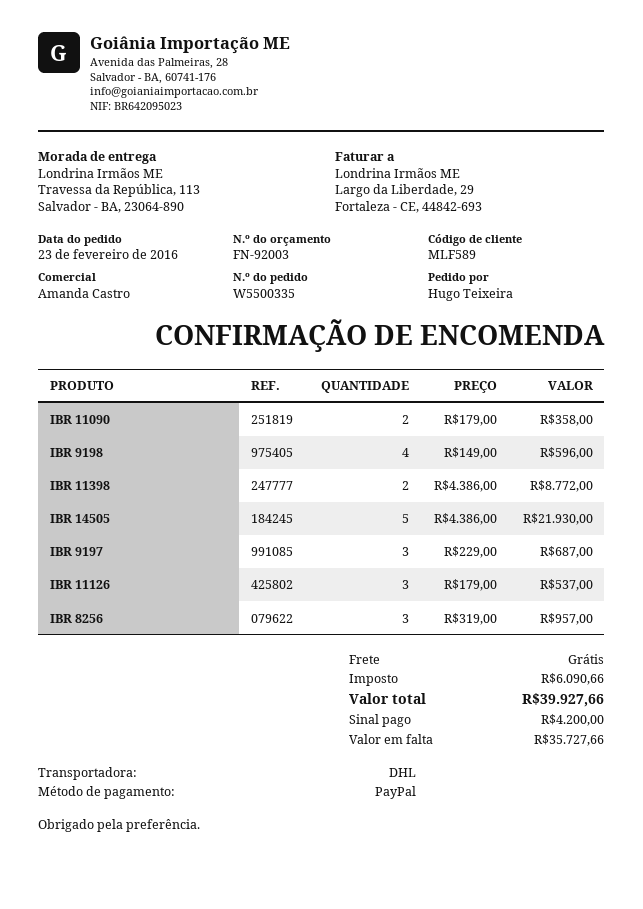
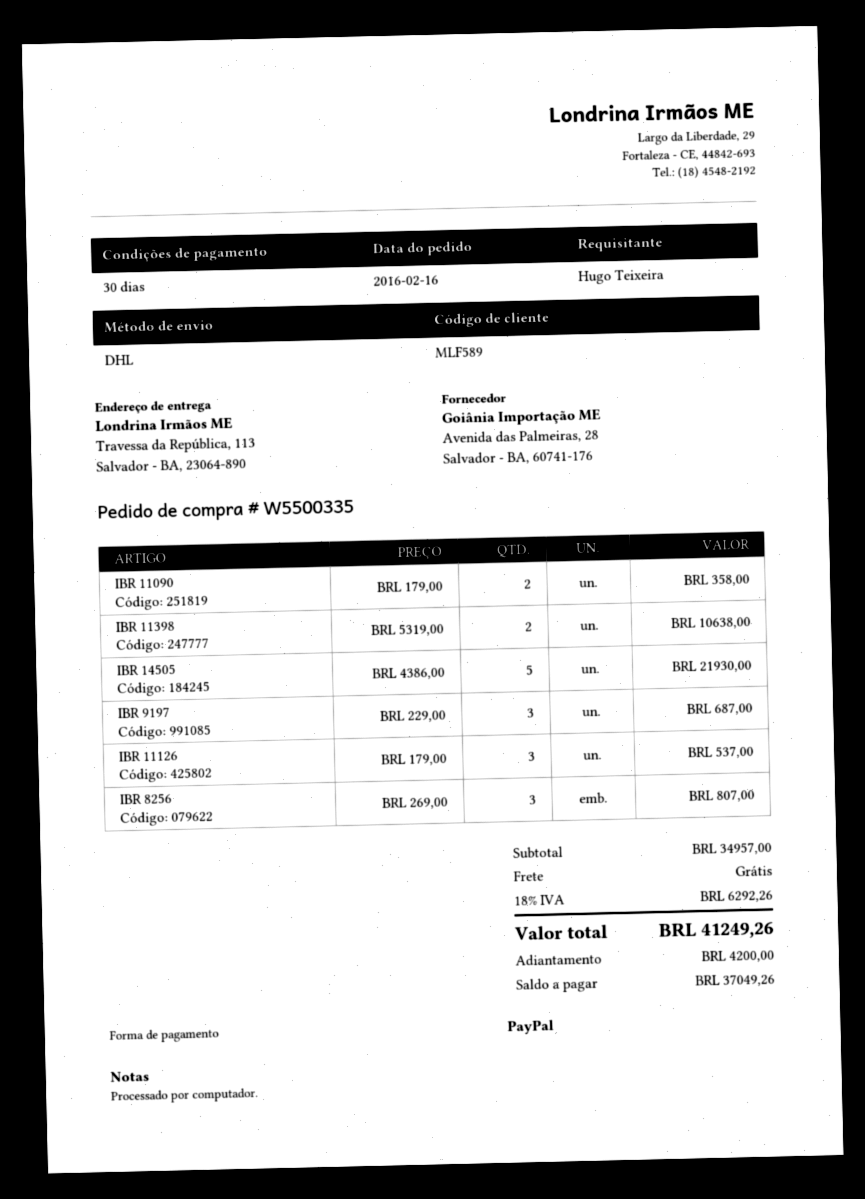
order date: 2016-02-23 -> 2016-02-16
IBR 9198: 4 x 149.00 = 596.00 -> none
IBR 11398: 2 x 4386.00 = 8772.00 -> 2 x 5319.00 = 10638.00
IBR 8256: 3 x 319.00 = 957.00 -> 3 x 269.00 = 807.00
tax: 6090.66 -> 6292.26
total: 39927.66 -> 41249.26
balance: 35727.66 -> 37049.26

